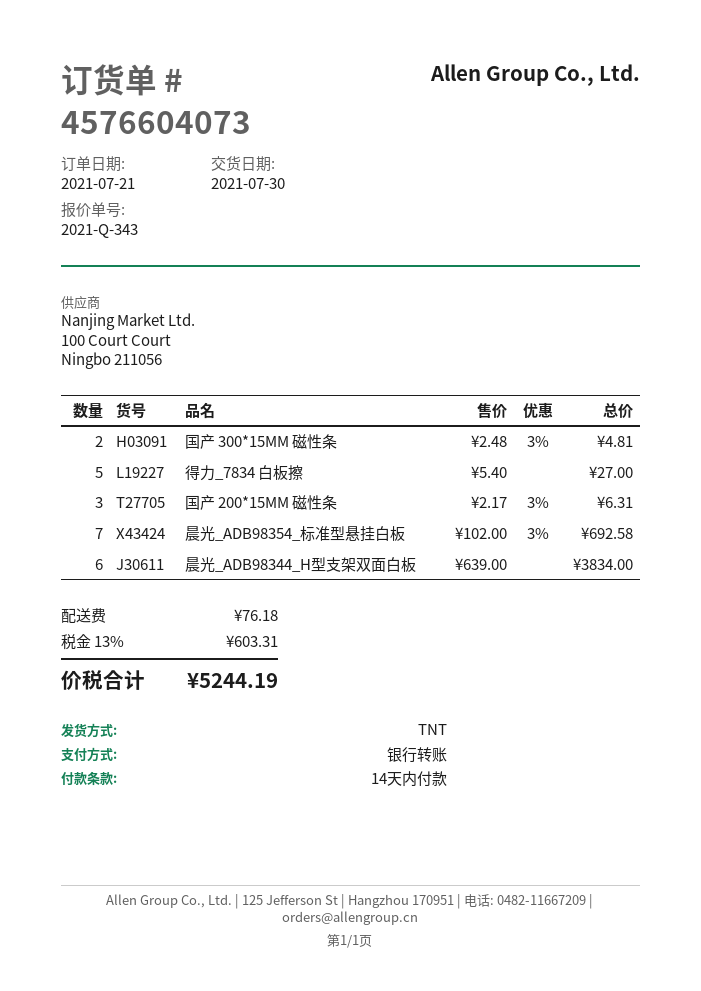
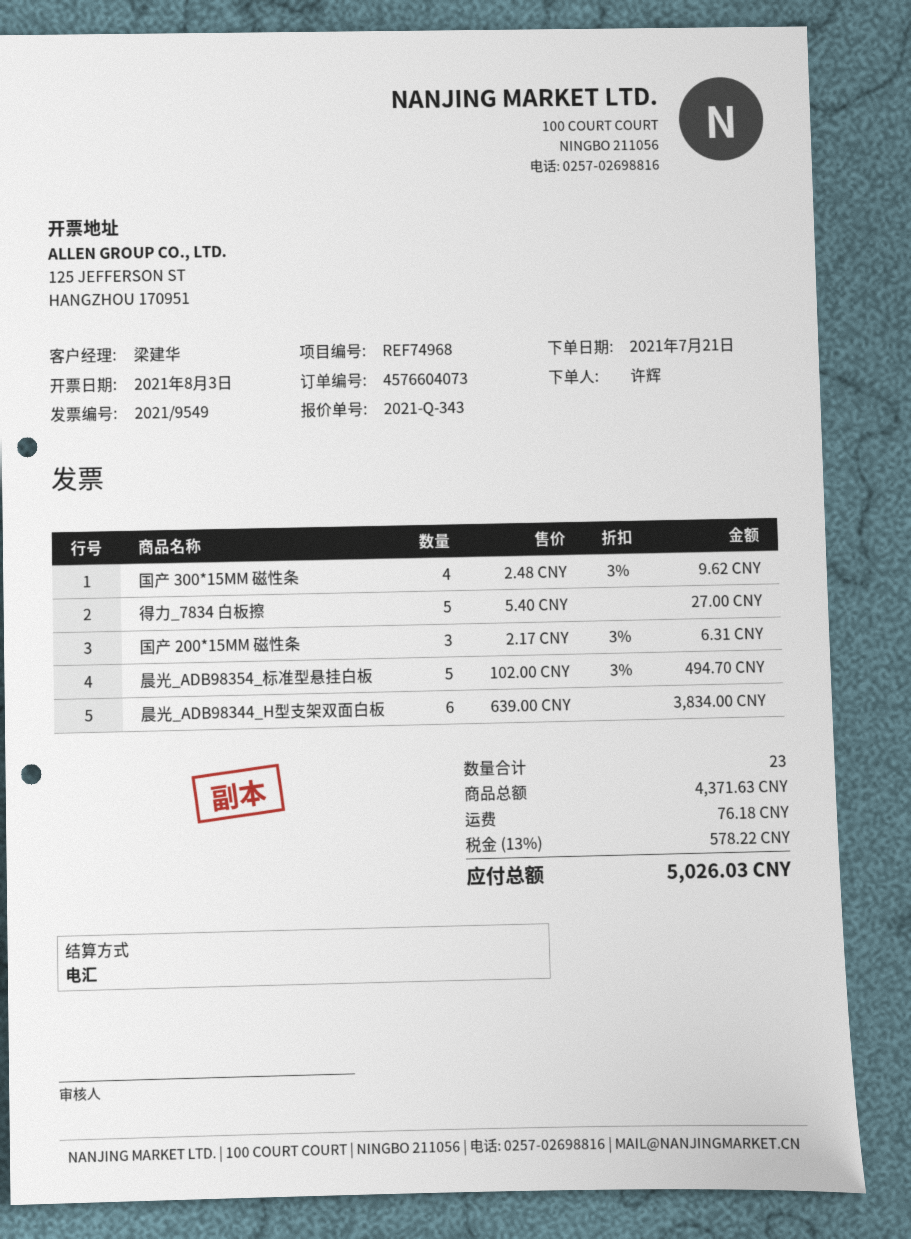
国产 300*15MM 磁性条: 2 x 2.48 - 3% = 4.81 -> 4 x 2.48 - 3% = 9.62
晨光_ADB98354_标准型悬挂白板: 7 x 102.00 - 3% = 692.58 -> 5 x 102.00 - 3% = 494.70
tax: 13% = 603.31 -> 13% = 578.22
total: 5244.19 -> 5026.03

